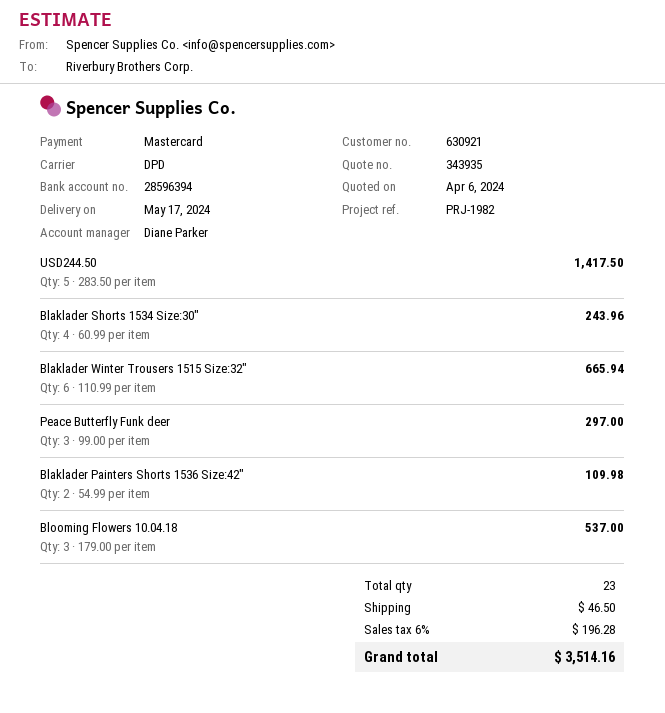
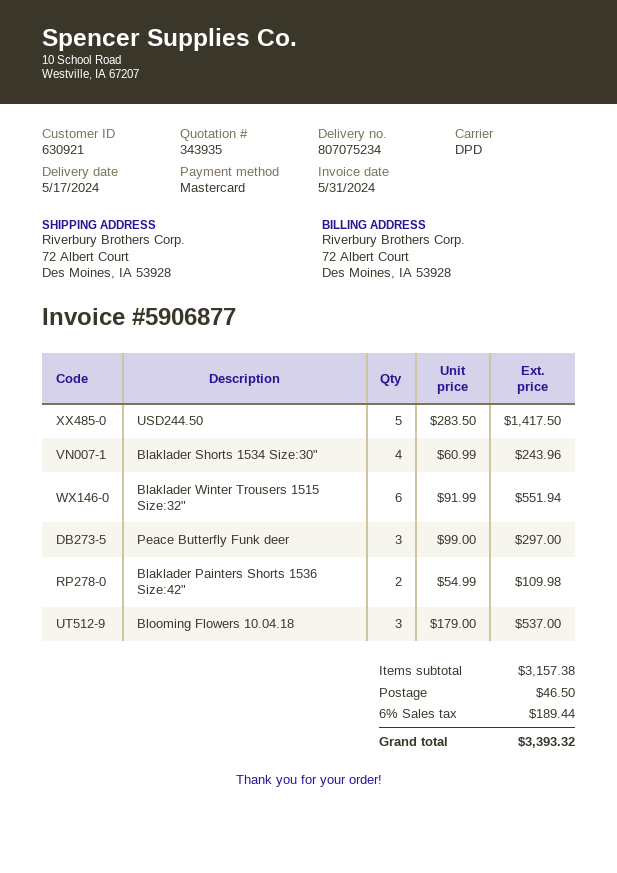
Blaklader Winter Trousers 1515 Size:32": 6 x 110.99 = 665.94 -> 6 x 91.99 = 551.94
tax: 6% = 196.28 -> 6% = 189.44
total: 3514.16 -> 3393.32

